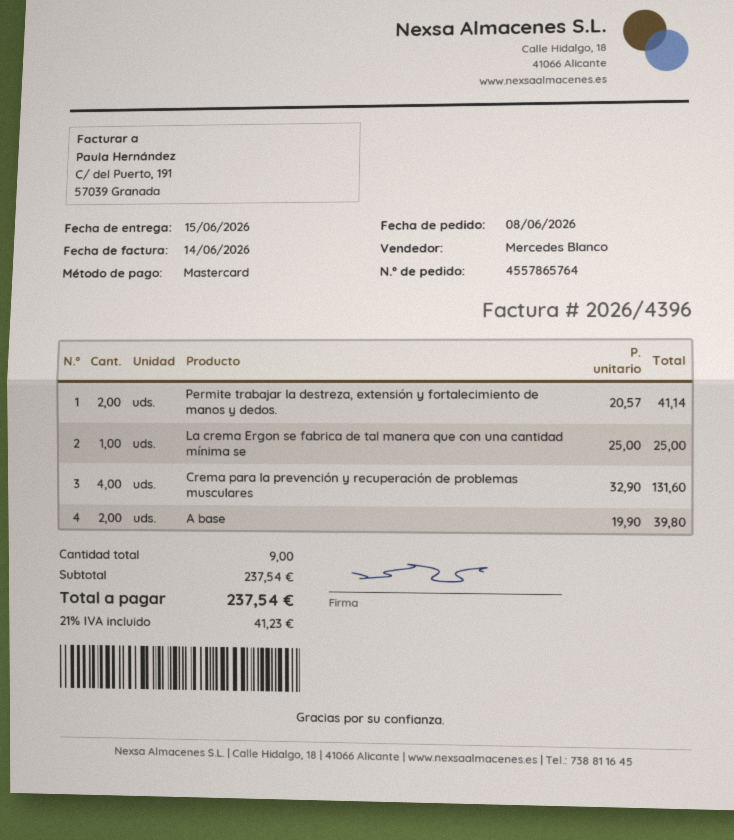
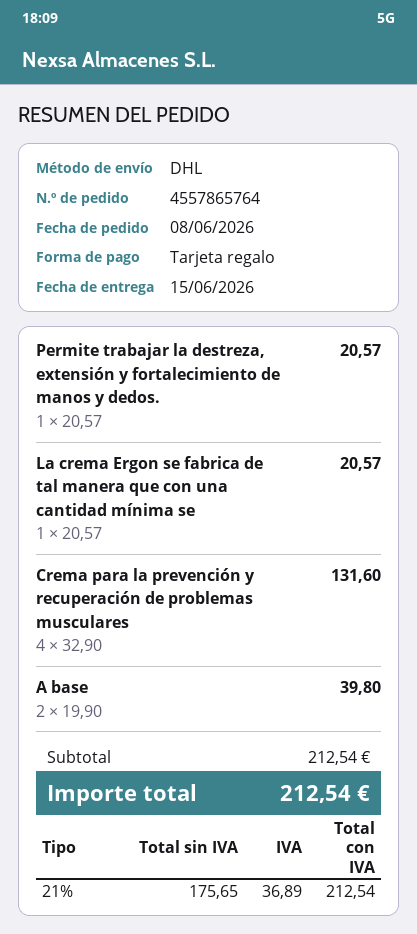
payment method: Mastercard -> gift card
Permite trabajar la destreza, extensión y fortalecimiento de manos y dedos.: 2 x 20.57 = 41.14 -> 1 x 20.57 = 20.57
La crema Ergon se fabrica de tal manera que con una cantidad mínima se: 1 x 25.00 = 25.00 -> 1 x 20.57 = 20.57
subtotal: 237.54 -> 212.54
tax: 21% = 41.23 -> 21% = 36.89
total: 237.54 -> 212.54

